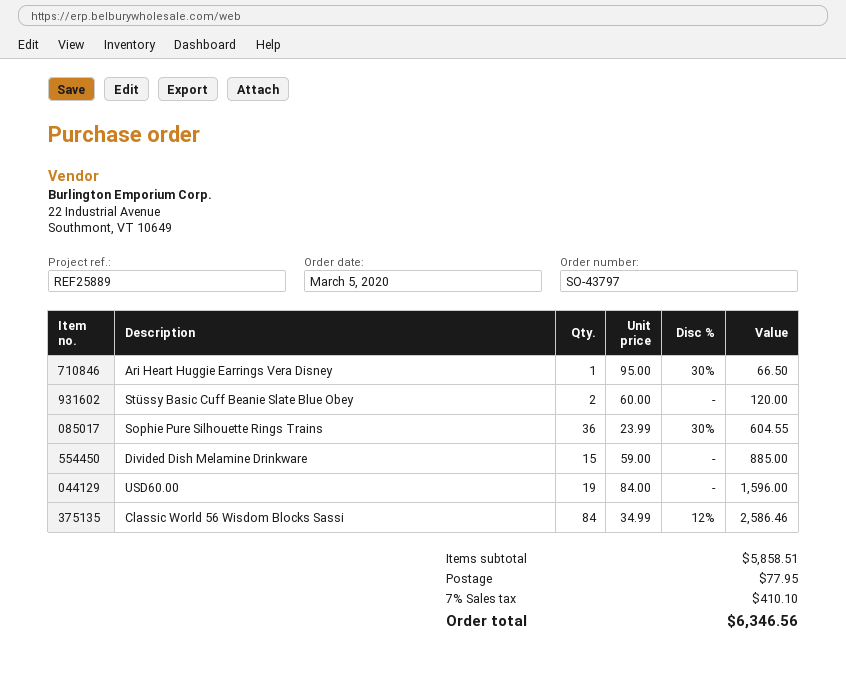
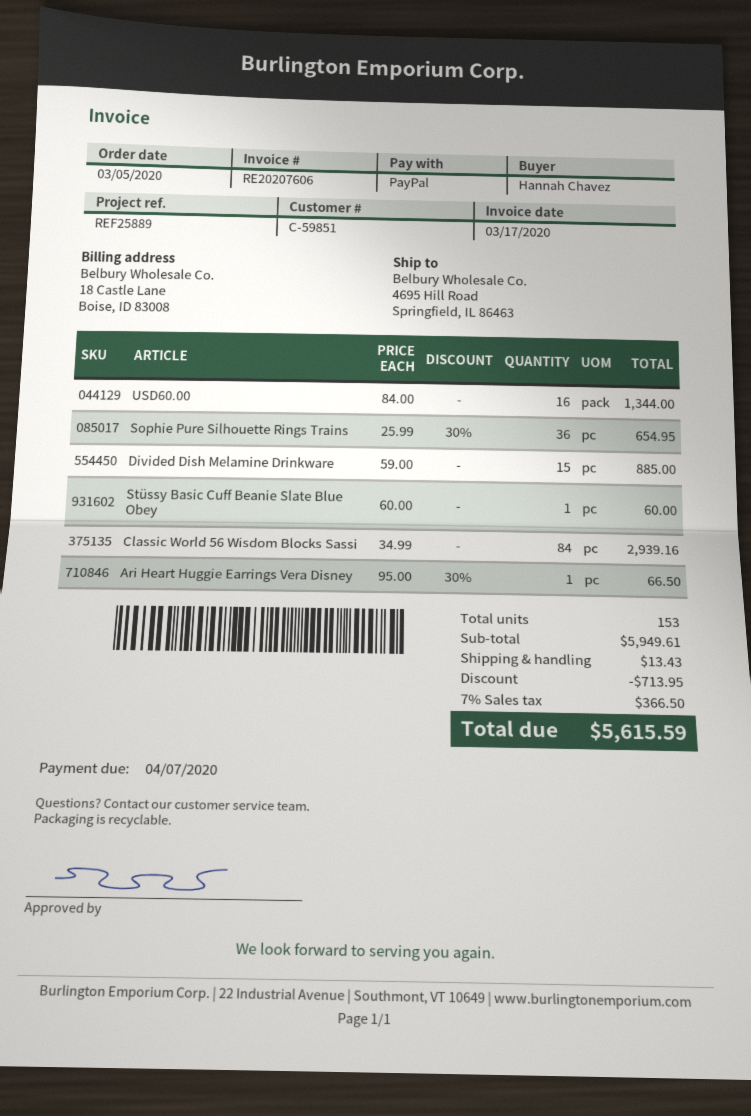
Stüssy Basic Cuff Beanie Slate Blue Obey: 2 x 60.00 = 120.00 -> 1 x 60.00 = 60.00
Sophie Pure Silhouette Rings Trains: 36 x 23.99 - 30% = 604.55 -> 36 x 25.99 - 30% = 654.95
USD60.00: 19 x 84.00 = 1596.00 -> 16 x 84.00 = 1344.00
Classic World 56 Wisdom Blocks Sassi: 84 x 34.99 - 12% = 2586.46 -> 84 x 34.99 = 2939.16
subtotal: 5858.51 -> 5949.61
discount: none -> 713.95
shipping: 77.95 -> 13.43
tax: 7% = 410.10 -> 7% = 366.50
total: 6346.56 -> 5615.59

